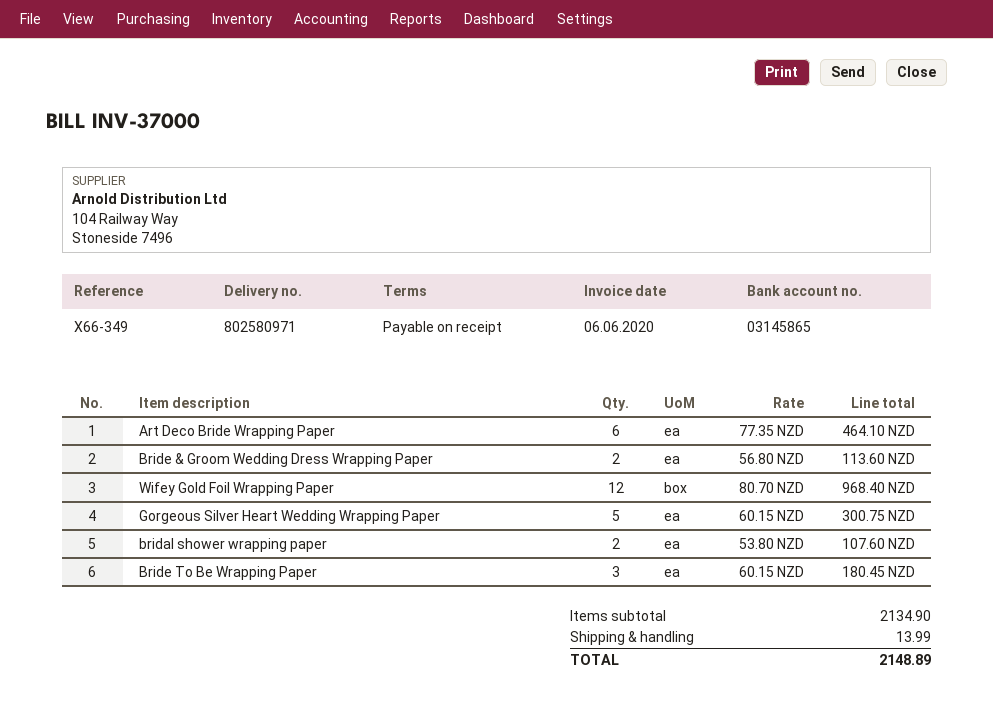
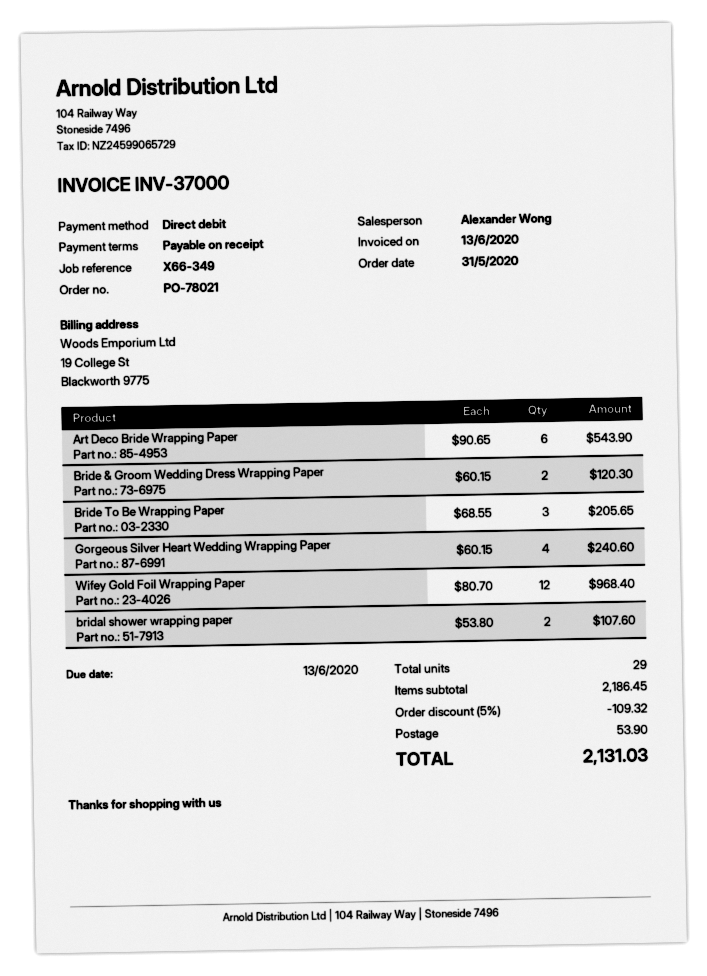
invoice date: 2020-06-06 -> 2020-06-13
Art Deco Bride Wrapping Paper: 6 x 77.35 = 464.10 -> 6 x 90.65 = 543.90
Bride & Groom Wedding Dress Wrapping Paper: 2 x 56.80 = 113.60 -> 2 x 60.15 = 120.30
Gorgeous Silver Heart Wedding Wrapping Paper: 5 x 60.15 = 300.75 -> 4 x 60.15 = 240.60
Bride To Be Wrapping Paper: 3 x 60.15 = 180.45 -> 3 x 68.55 = 205.65
subtotal: 2134.90 -> 2186.45
discount: none -> 5% = 109.32
shipping: 13.99 -> 53.90
total: 2148.89 -> 2131.03

